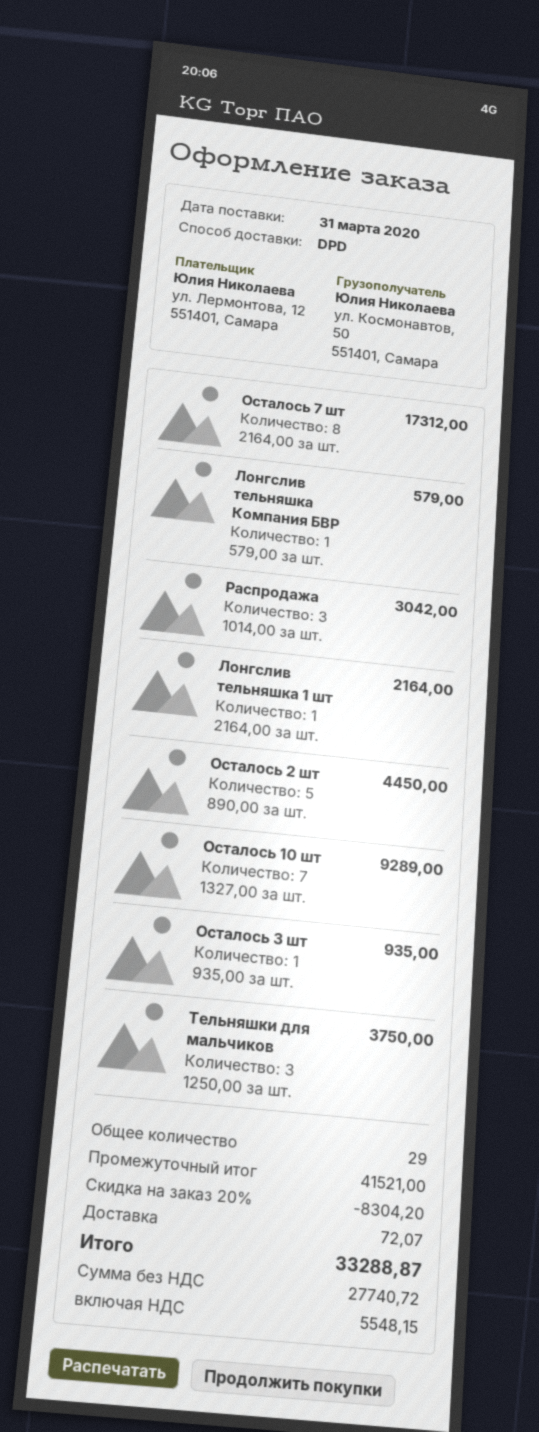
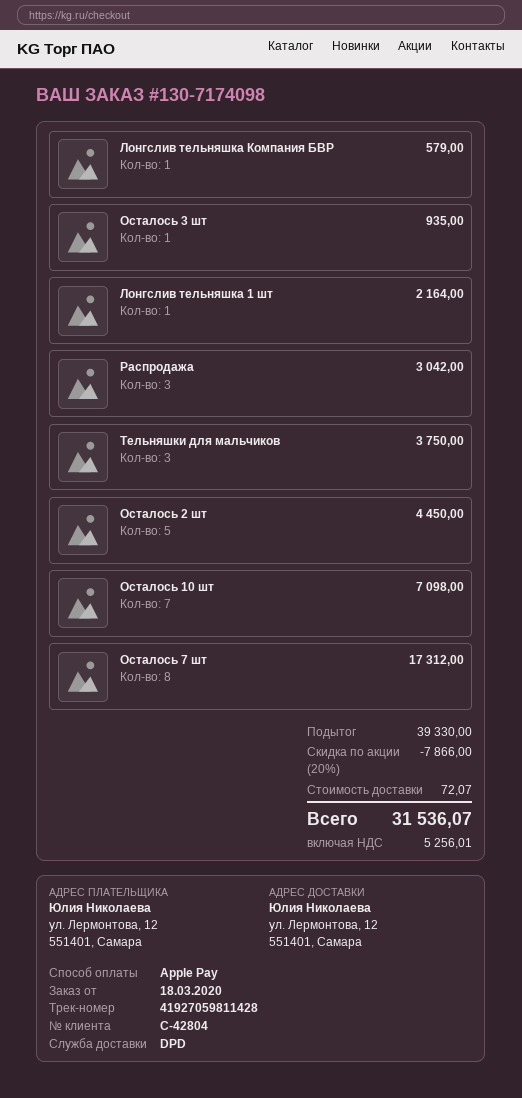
ship to: ул. Космонавтов, 50, 551401, Самара -> ул. Лермонтова, 12, 551401, Самара
Осталось 10 шт: 7 for 9289.00 -> 7 for 7098.00
subtotal: 41521.00 -> 39330.00
discount: 20% = 8304.20 -> 20% = 7866.00
tax: 5548.15 -> 5256.01
total: 33288.87 -> 31536.07

